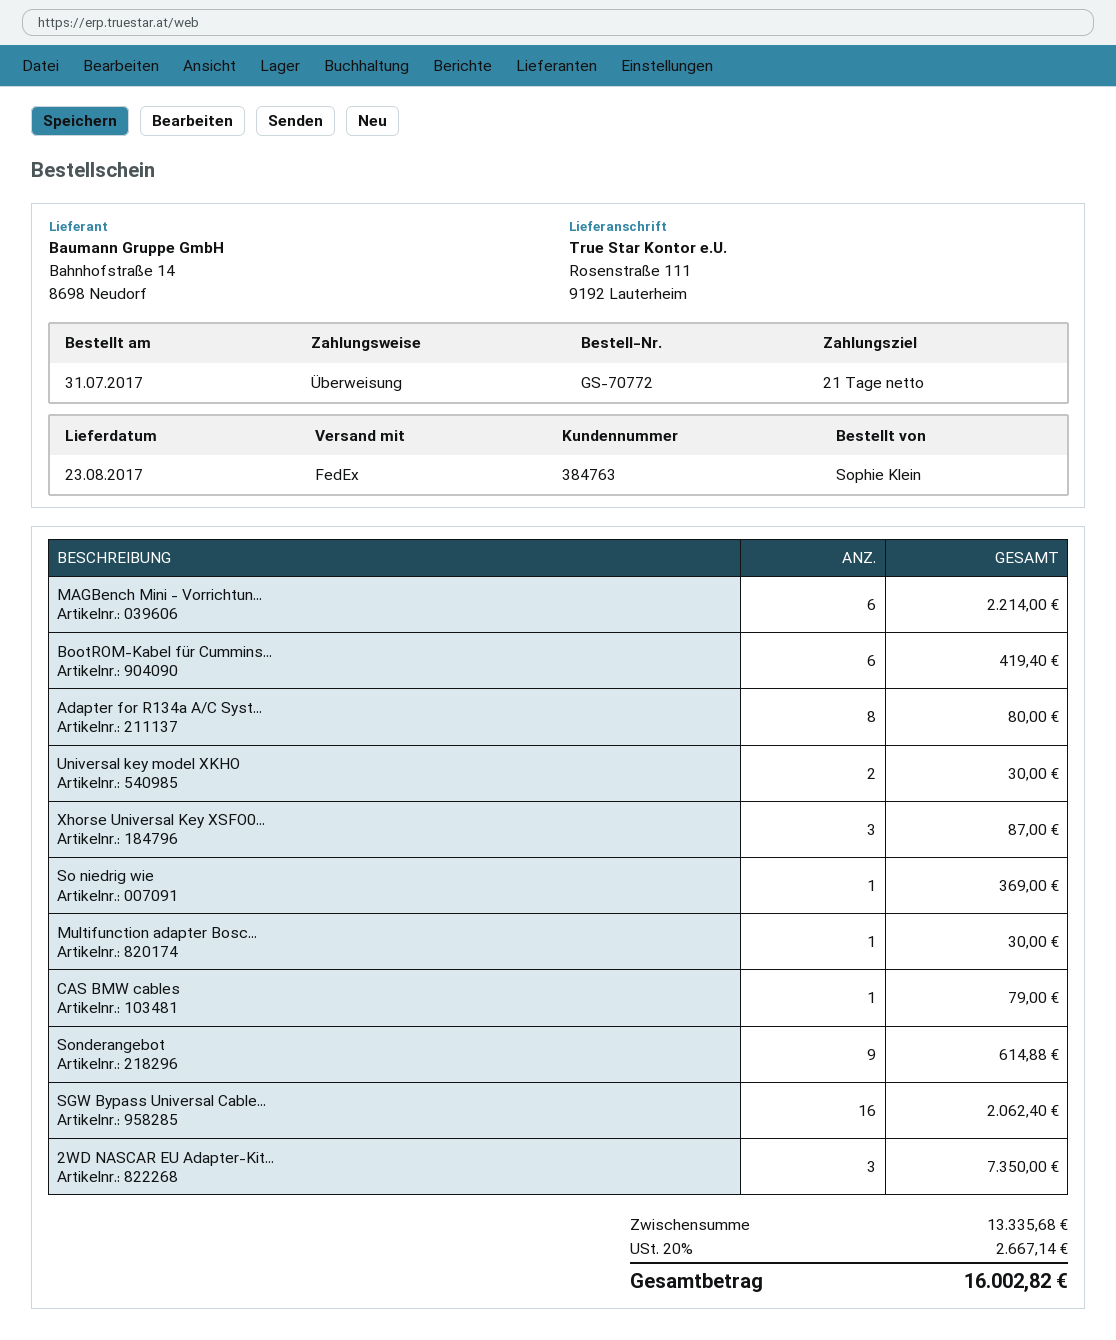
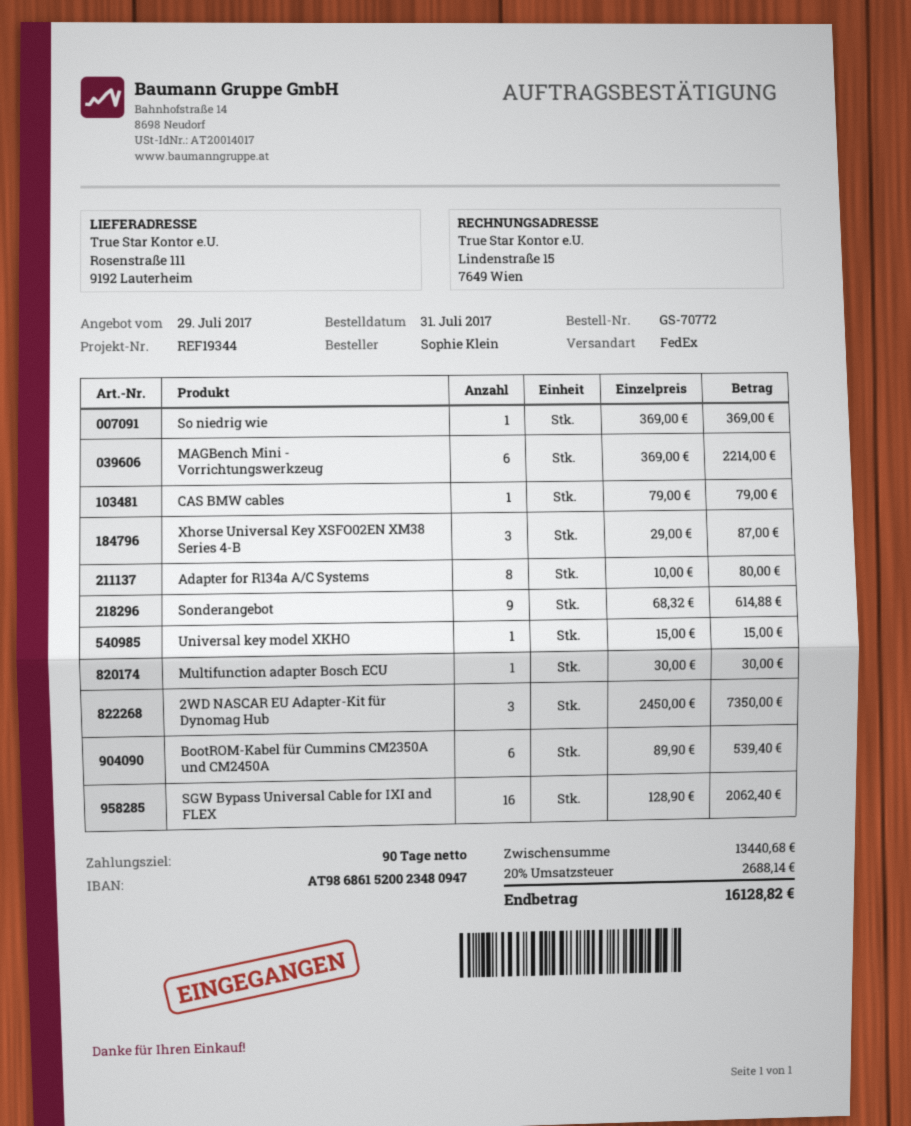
payment terms: 21 days -> 90 days
BootROM-Kabel für Cummins...: 6 for 419.40 -> 6 for 539.40
Universal key model XKHO: 2 for 30.00 -> 1 for 15.00
subtotal: 13335.68 -> 13440.68
tax: 20% = 2667.14 -> 20% = 2688.14
total: 16002.82 -> 16128.82

